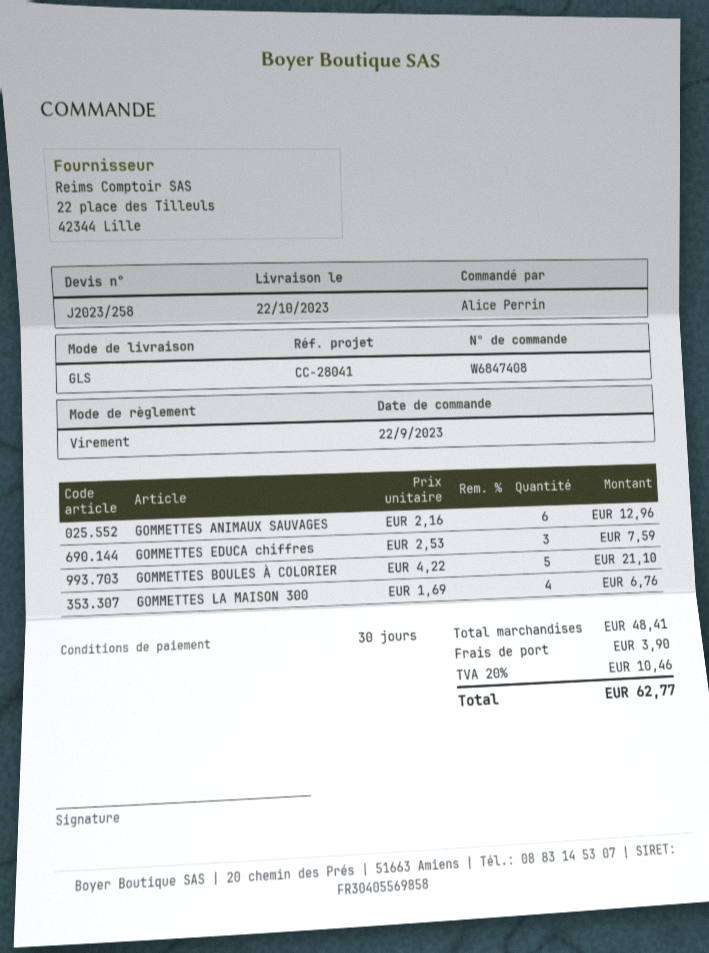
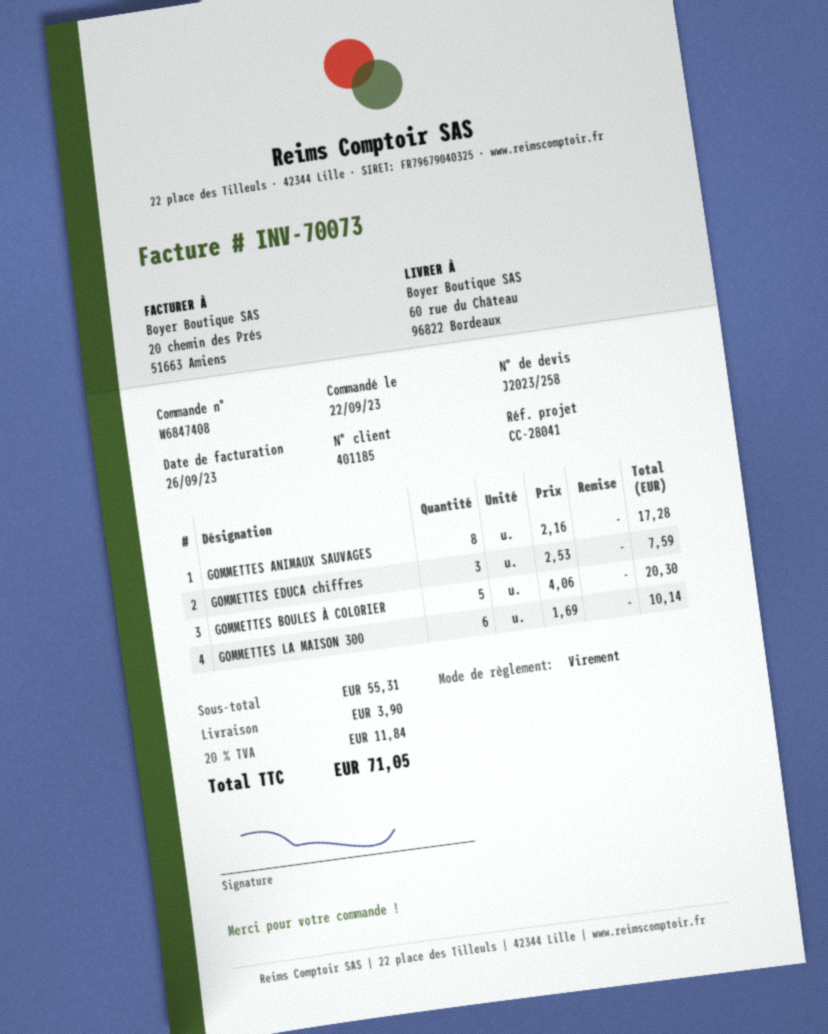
GOMMETTES ANIMAUX SAUVAGES: 6 x 2.16 = 12.96 -> 8 x 2.16 = 17.28
GOMMETTES BOULES À COLORIER: 5 x 4.22 = 21.10 -> 5 x 4.06 = 20.30
GOMMETTES LA MAISON 300: 4 x 1.69 = 6.76 -> 6 x 1.69 = 10.14
subtotal: 48.41 -> 55.31
tax: 20% = 10.46 -> 20% = 11.84
total: 62.77 -> 71.05

